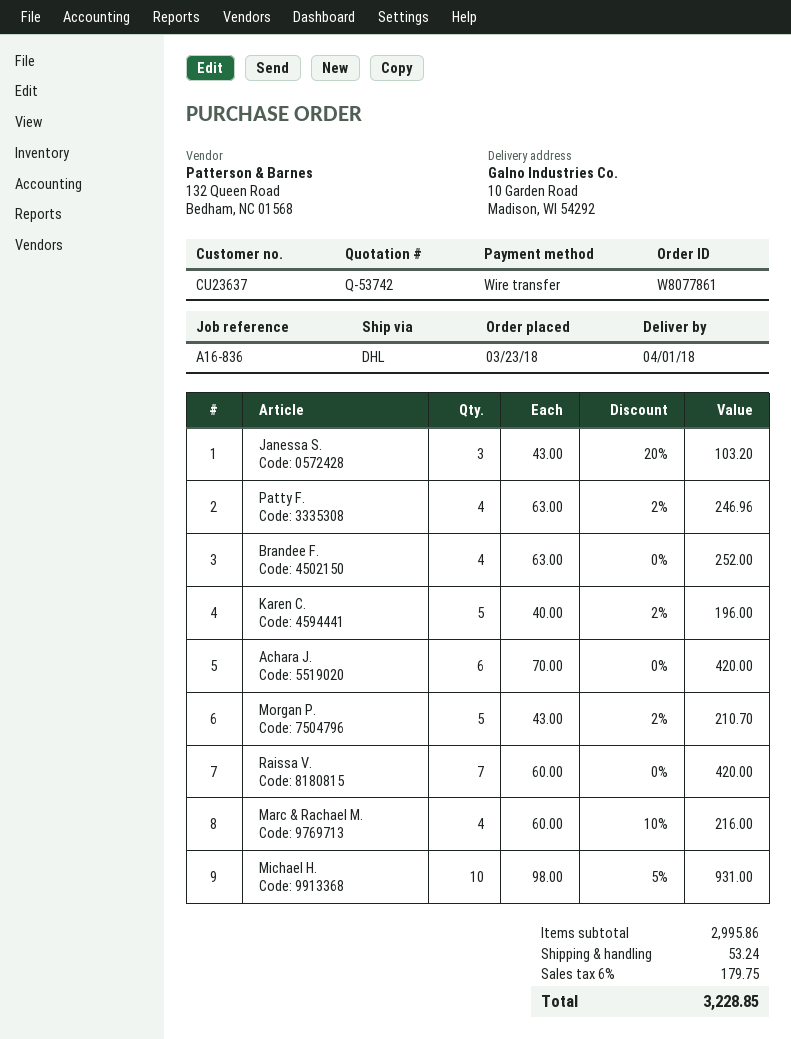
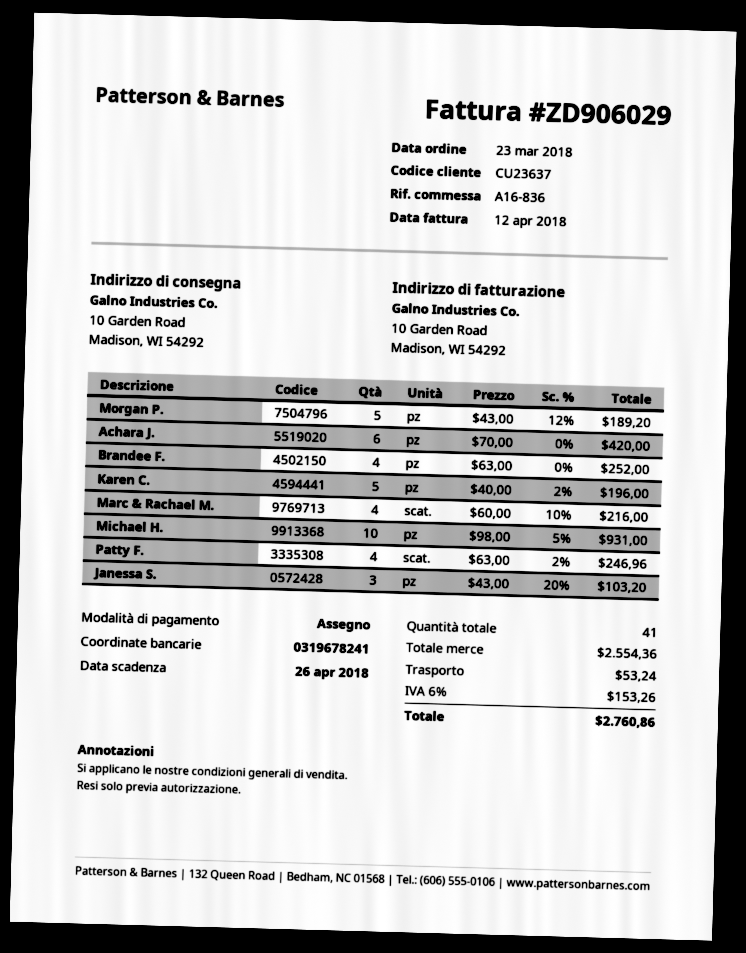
payment method: bank transfer -> cheque
Morgan P.: 5 x 43.00 - 2% = 210.70 -> 5 x 43.00 - 12% = 189.20
Raissa V.: 7 x 60.00 = 420.00 -> none
subtotal: 2995.86 -> 2554.36
tax: 6% = 179.75 -> 6% = 153.26
total: 3228.85 -> 2760.86

